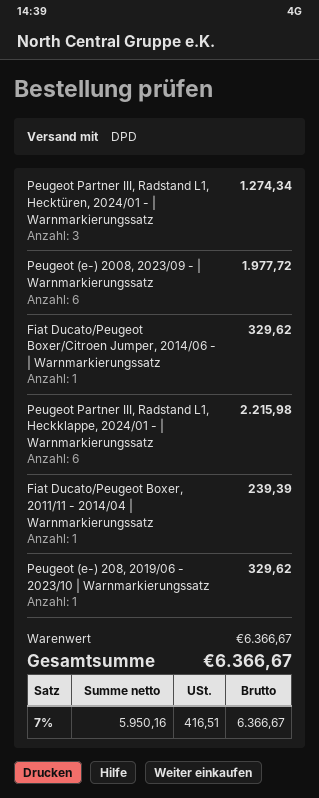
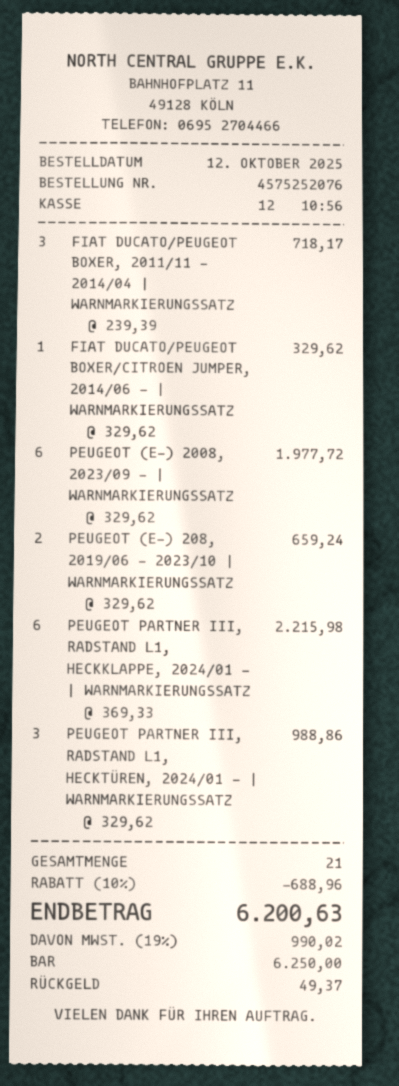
Peugeot Partner III, Radstand L1, Hecktüren, 2024/01 - | Warnmarkierungssatz: 3 for 1274.34 -> 3 for 988.86
Fiat Ducato/Peugeot Boxer, 2011/11 - 2014/04 | Warnmarkierungssatz: 1 for 239.39 -> 3 for 718.17
Peugeot (e-) 208, 2019/06 - 2023/10 | Warnmarkierungssatz: 1 for 329.62 -> 2 for 659.24
discount: none -> 10% = 688.96
tax: 7% = 416.51 -> 19% = 990.02
total: 6366.67 -> 6200.63

